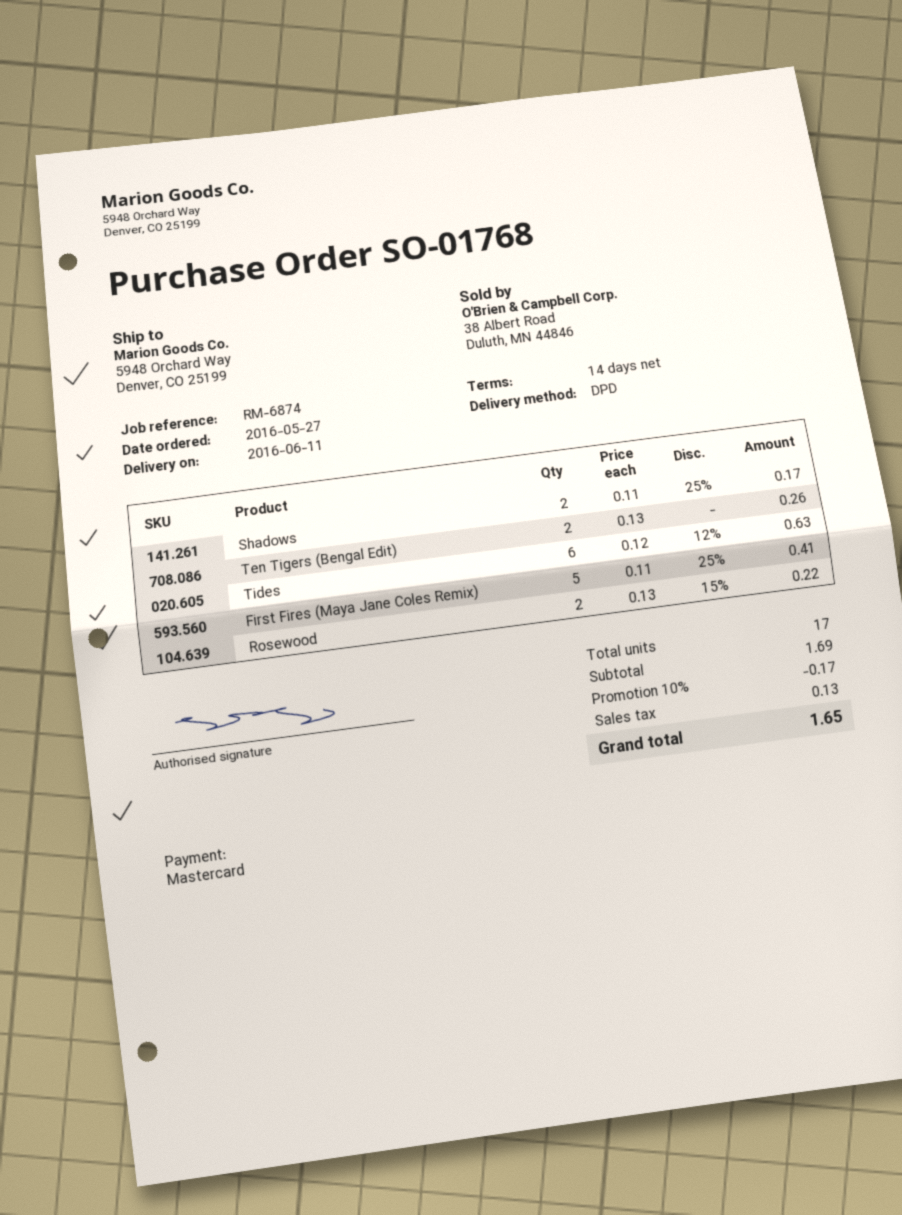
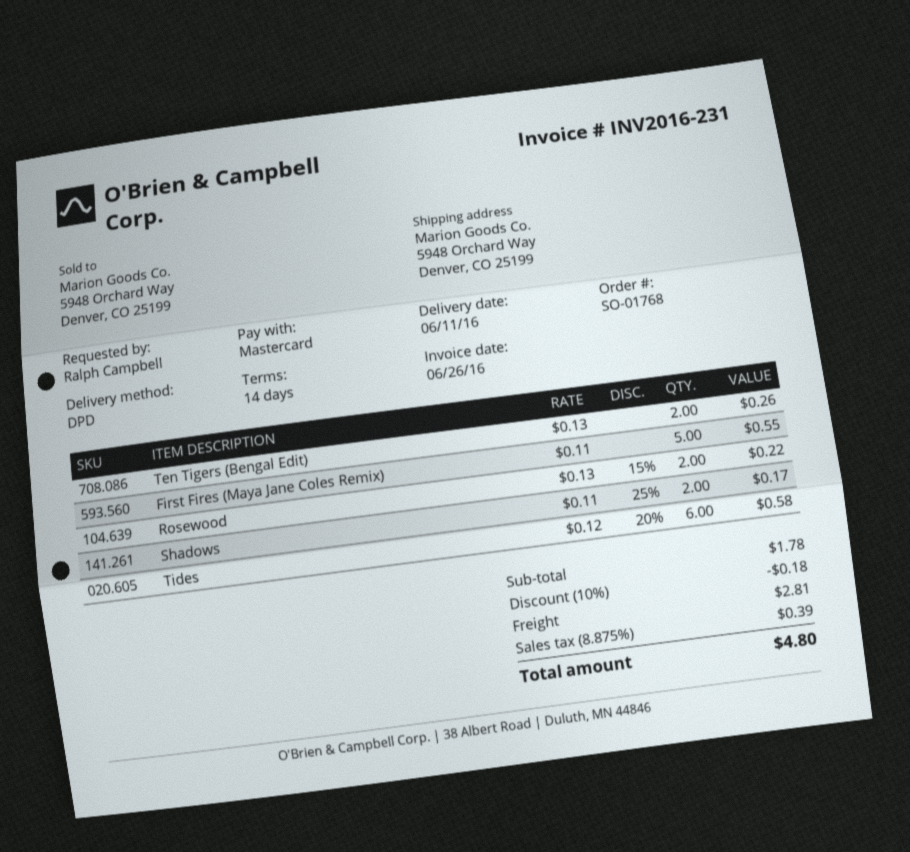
Tides: 6 x 0.12 - 12% = 0.63 -> 6 x 0.12 - 20% = 0.58
First Fires (Maya Jane Coles Remix): 5 x 0.11 - 25% = 0.41 -> 5 x 0.11 = 0.55
subtotal: 1.69 -> 1.78
discount: 10% = 0.17 -> 10% = 0.18
shipping: none -> 2.81
tax: 0.13 -> 0.39
total: 1.65 -> 4.80

